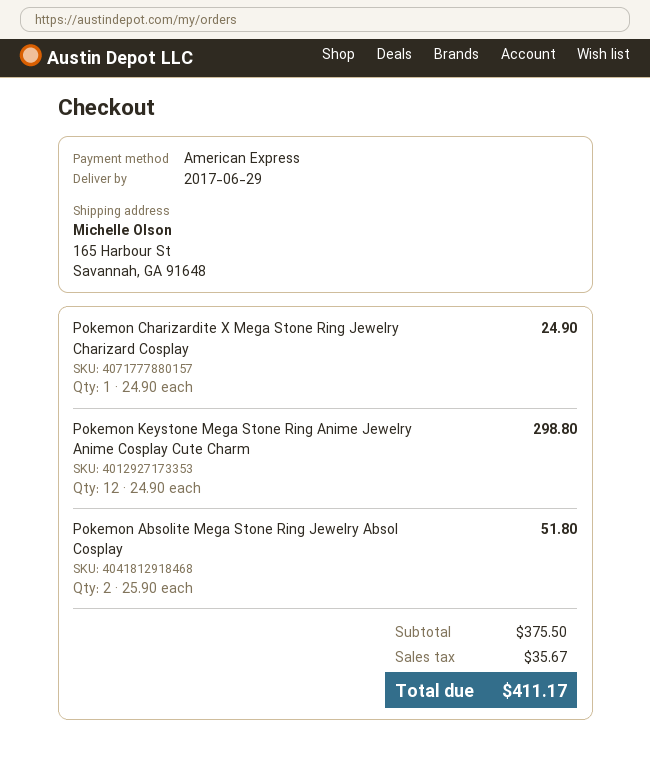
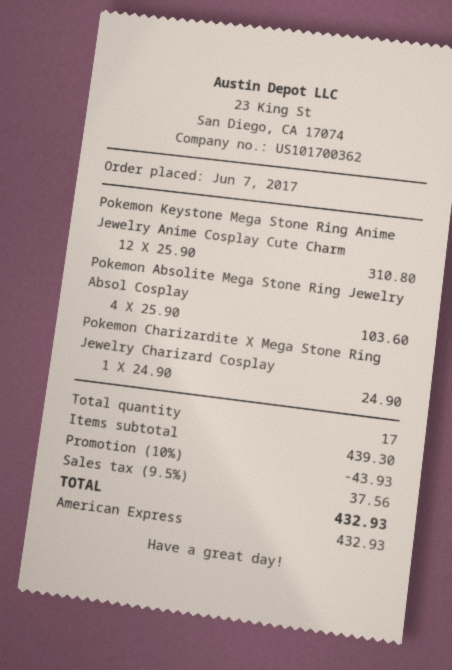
Pokemon Keystone Mega Stone Ring Anime Jewelry Anime Cosplay Cute Charm: 12 x 24.90 = 298.80 -> 12 x 25.90 = 310.80
Pokemon Absolite Mega Stone Ring Jewelry Absol Cosplay: 2 x 25.90 = 51.80 -> 4 x 25.90 = 103.60
subtotal: 375.50 -> 439.30
discount: none -> 10% = 43.93
tax: 35.67 -> 37.56
total: 411.17 -> 432.93

